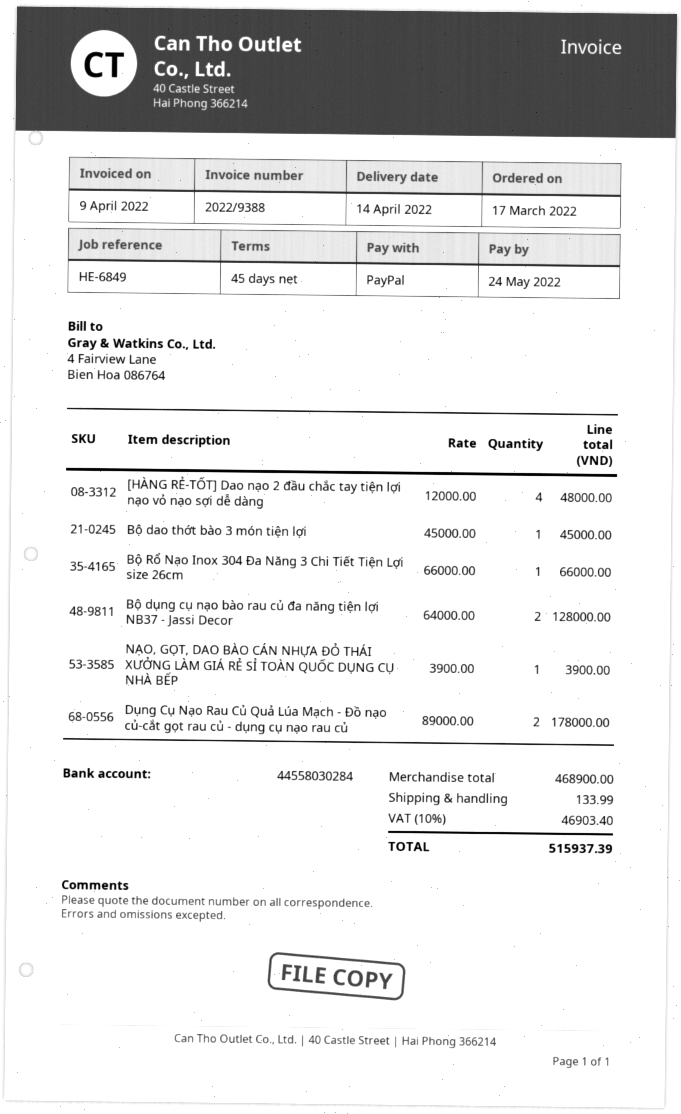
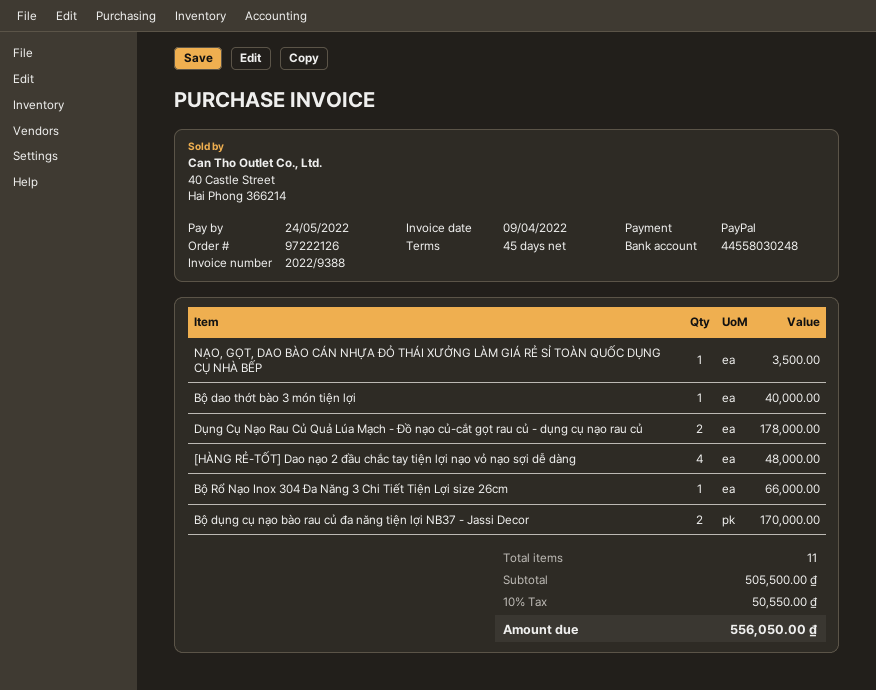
bank account: 44558030284 -> 44558030248
Bộ dao thớt bào 3 món tiện lợi: 1 for 45000.00 -> 1 for 40000.00
Bộ dụng cụ nạo bào rau củ đa năng tiện lợi NB37 - Jassi Decor: 2 for 128000.00 -> 2 for 170000.00
NẠO, GỌT, DAO BÀO CÁN NHỰA ĐỎ THÁI XƯỞNG LÀM GIÁ RẺ SỈ TOÀN QUỐC DỤNG CỤ NHÀ BẾP: 1 for 3900.00 -> 1 for 3500.00
subtotal: 468900.00 -> 505500.00
shipping: 133.99 -> none
tax: 10% = 46903.40 -> 10% = 50550.00
total: 515937.39 -> 556050.00

